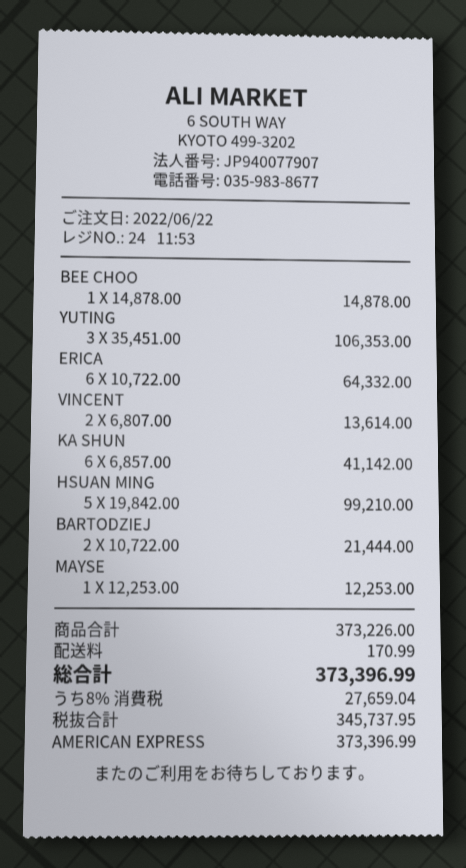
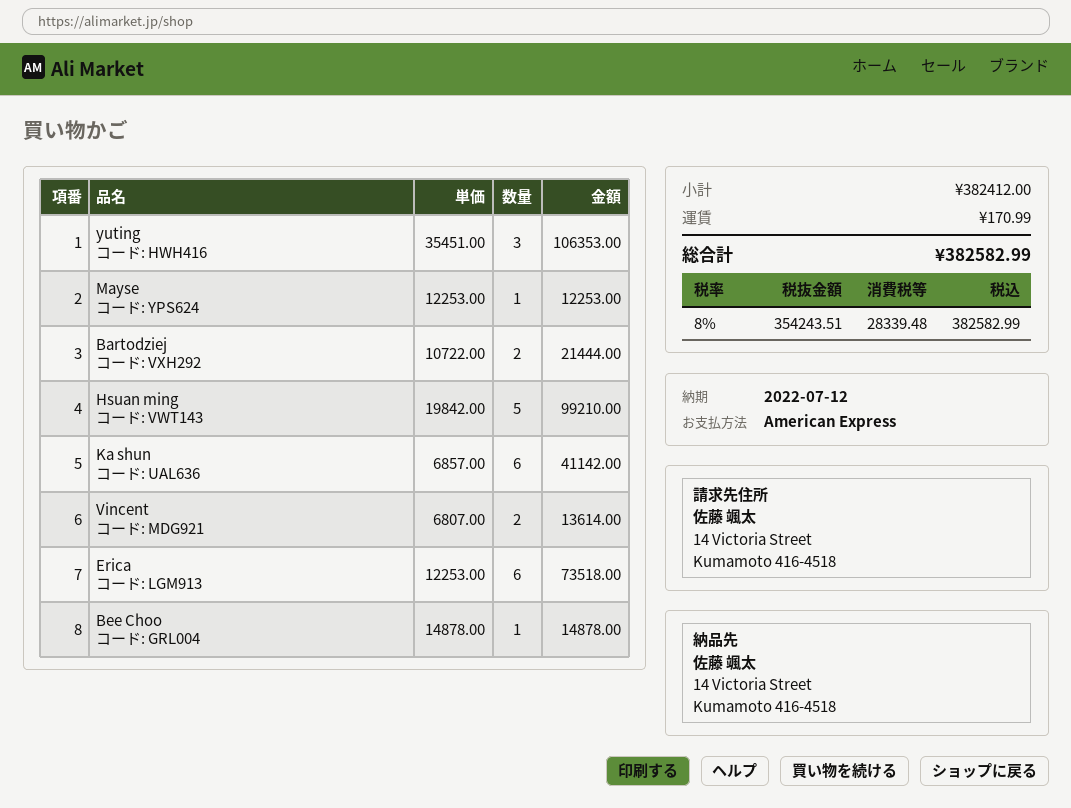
ERICA: 6 x 10722.00 = 64332.00 -> 6 x 12253.00 = 73518.00
subtotal: 373226.00 -> 382412.00
net: 345737.95 -> 354243.51
tax: 8% = 27659.04 -> 8% = 28339.48
total: 373396.99 -> 382582.99

